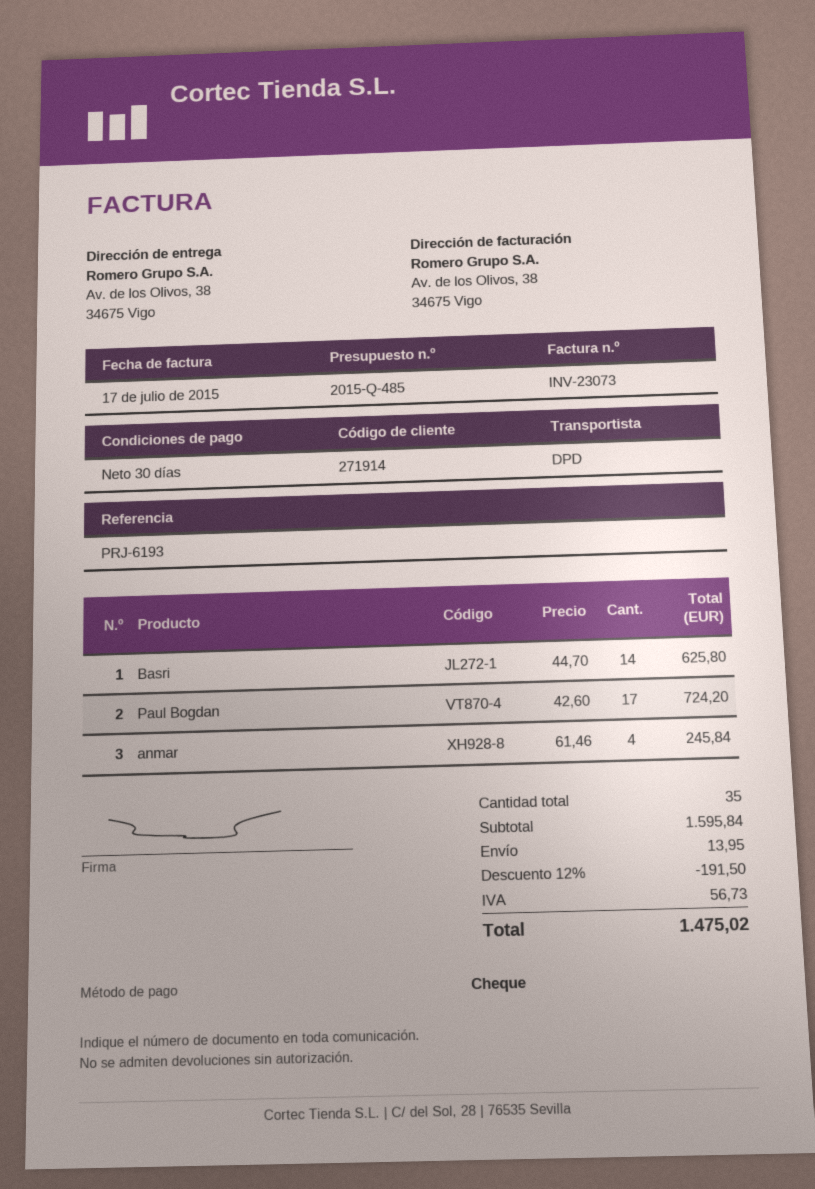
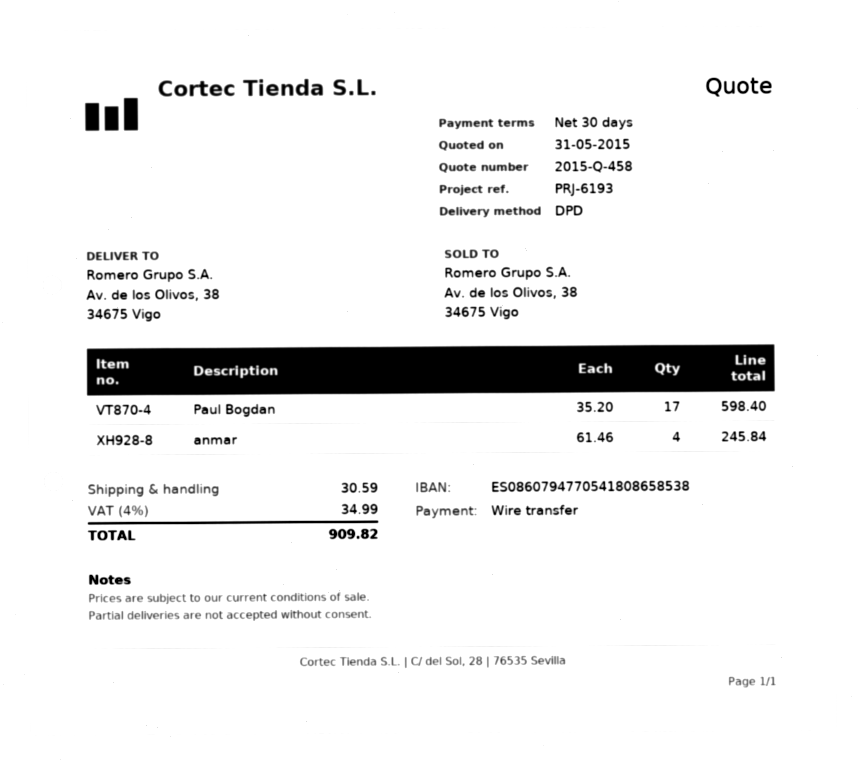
quote number: 2015-Q-485 -> 2015-Q-458
payment method: cheque -> bank transfer
Basri: 14 x 44.70 = 625.80 -> none
Paul Bogdan: 17 x 42.60 = 724.20 -> 17 x 35.20 = 598.40
discount: 12% = 191.50 -> none
shipping: 13.95 -> 30.59
tax: 56.73 -> 34.99
total: 1475.02 -> 909.82

